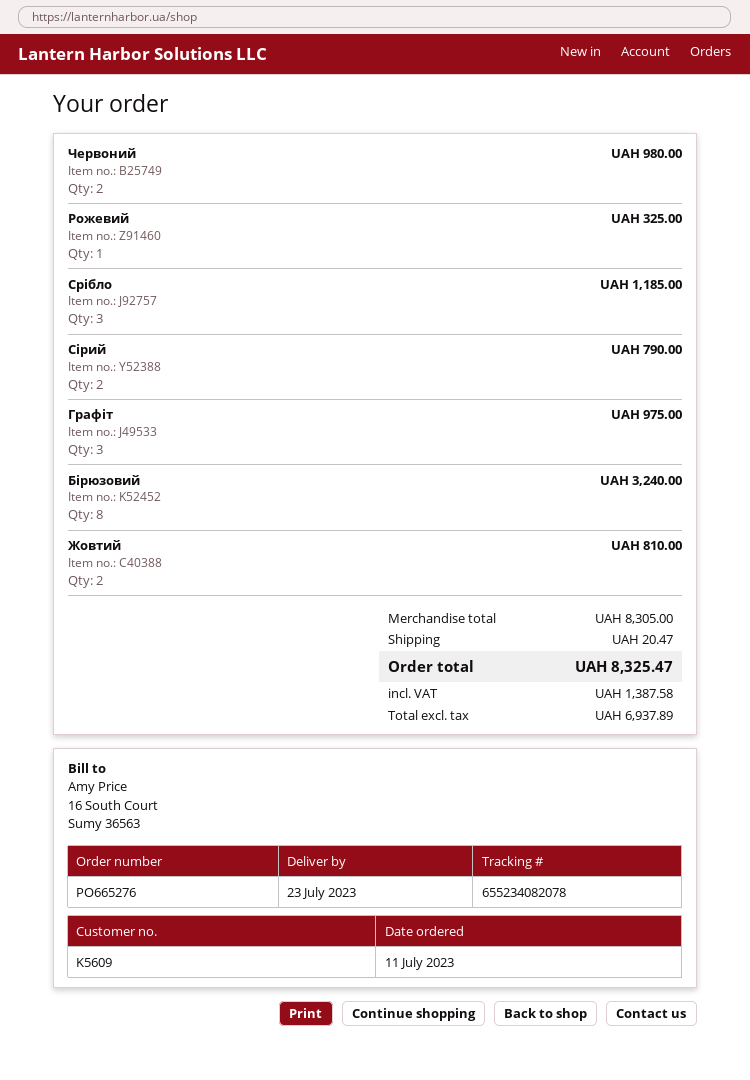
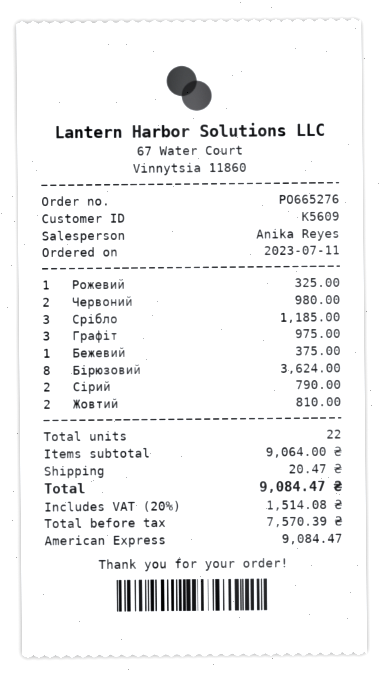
Бірюзовий: 8 for 3240.00 -> 8 for 3624.00
Бежевий: none -> 1 for 375.00
subtotal: 8305.00 -> 9064.00
net: 6937.89 -> 7570.39
tax: 1387.58 -> 1514.08
total: 8325.47 -> 9084.47

